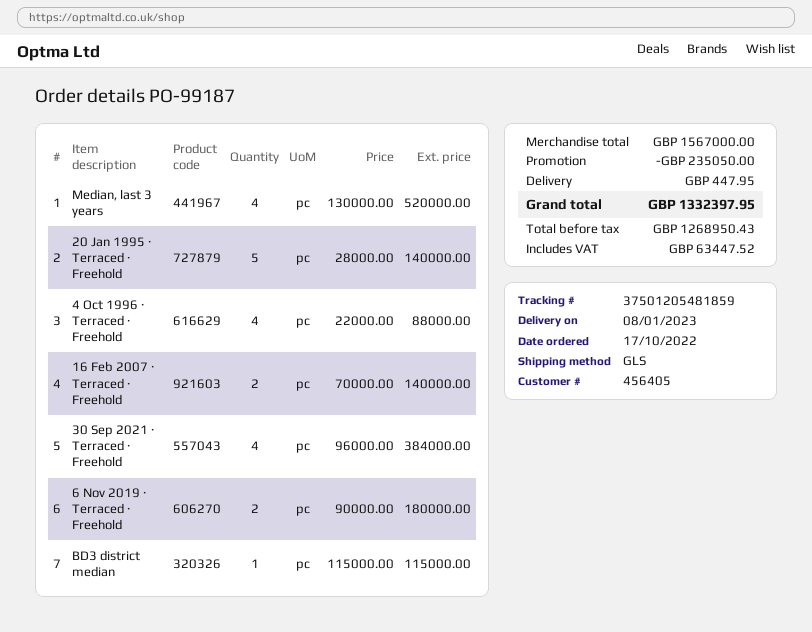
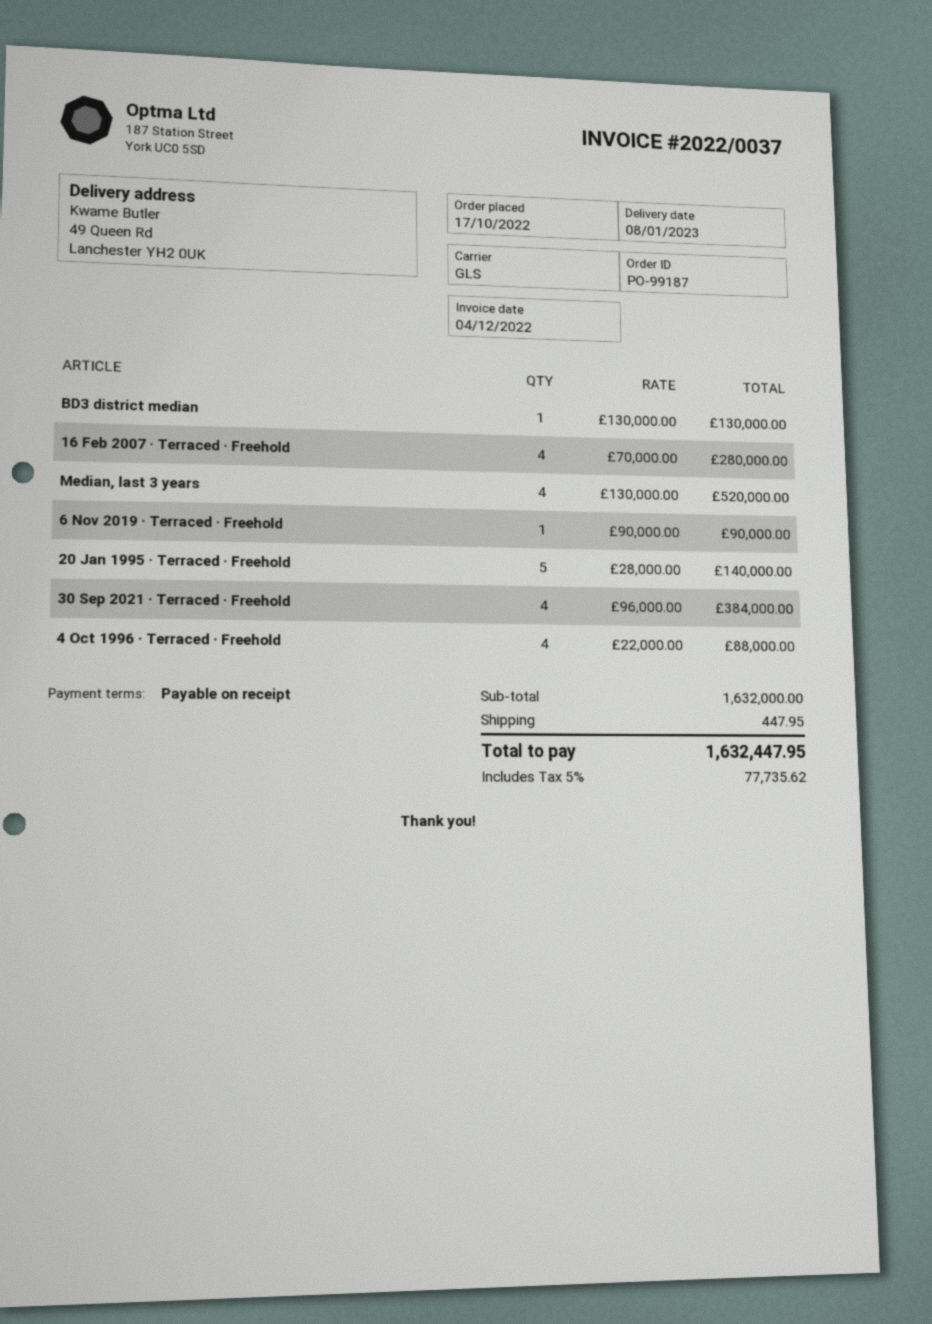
16 Feb 2007 · Terraced · Freehold: 2 x 70000.00 = 140000.00 -> 4 x 70000.00 = 280000.00
6 Nov 2019 · Terraced · Freehold: 2 x 90000.00 = 180000.00 -> 1 x 90000.00 = 90000.00
BD3 district median: 1 x 115000.00 = 115000.00 -> 1 x 130000.00 = 130000.00
subtotal: 1567000.00 -> 1632000.00
discount: 235050.00 -> none
tax: 63447.52 -> 77735.62
total: 1332397.95 -> 1632447.95

